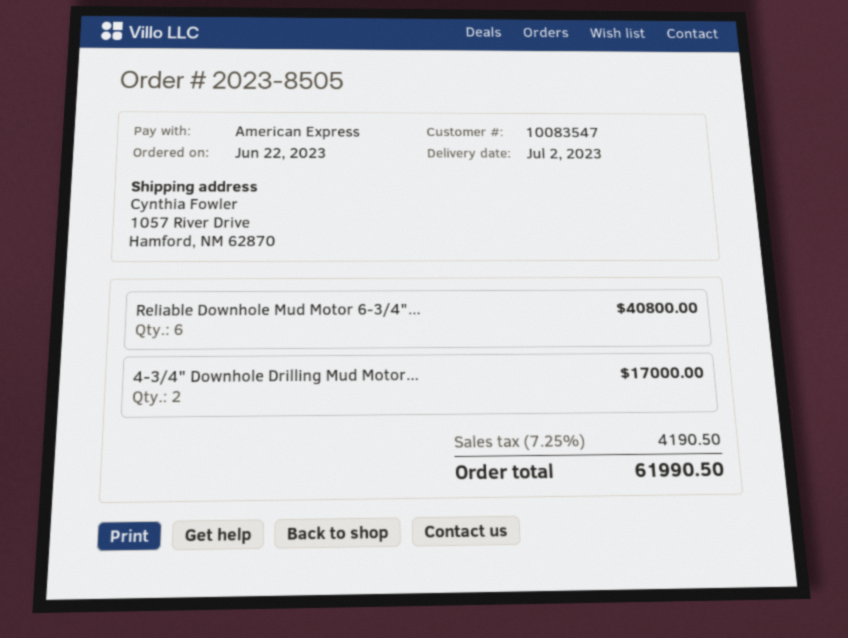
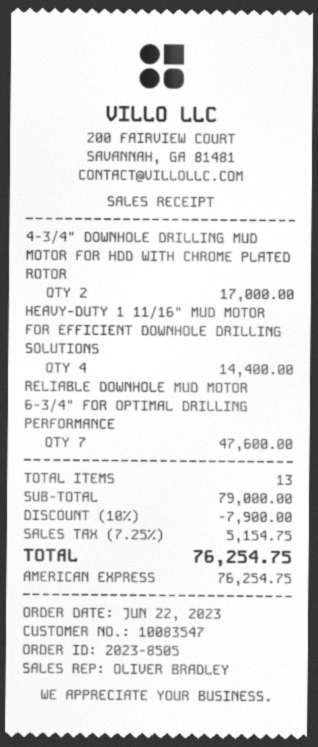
Reliable Downhole Mud Motor 6-3/4"...: 6 for 40800.00 -> 7 for 47600.00
HEAVY-DUTY 1 11/16" MUD MOTOR FOR EFFICIENT DOWNHOLE DRILLING SOLUTIONS: none -> 4 for 14400.00
discount: none -> 10% = 7900.00
tax: 7.25% = 4190.50 -> 7.25% = 5154.75
total: 61990.50 -> 76254.75

